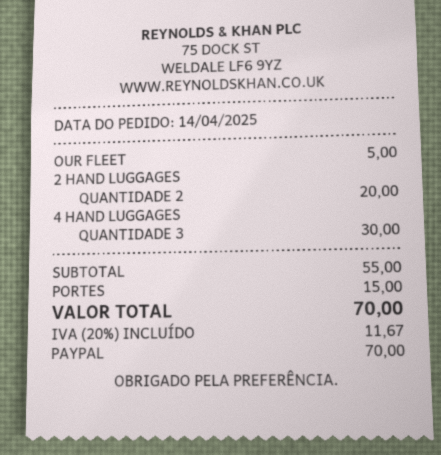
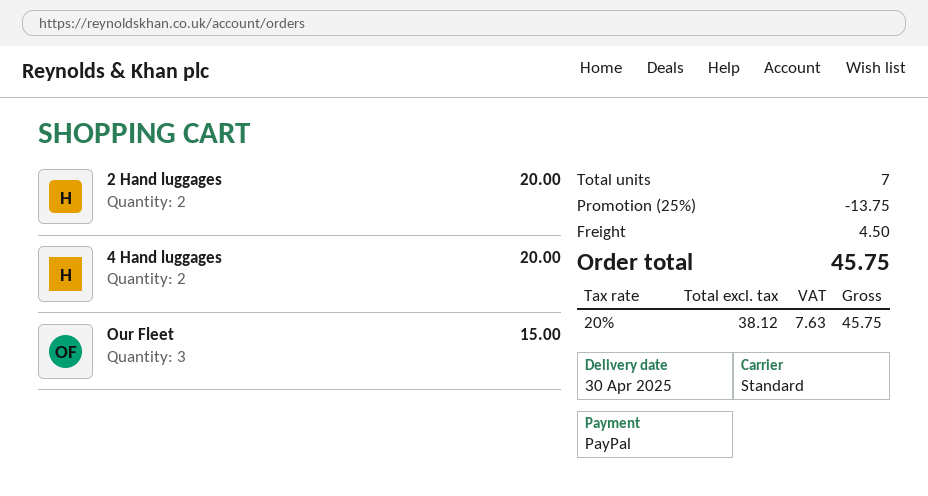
OUR FLEET: 1 for 5.00 -> 3 for 15.00
4 HAND LUGGAGES: 3 for 30.00 -> 2 for 20.00
discount: none -> 25% = 13.75
shipping: 15.00 -> 4.50
tax: 20% = 11.67 -> 20% = 7.63
total: 70.00 -> 45.75

